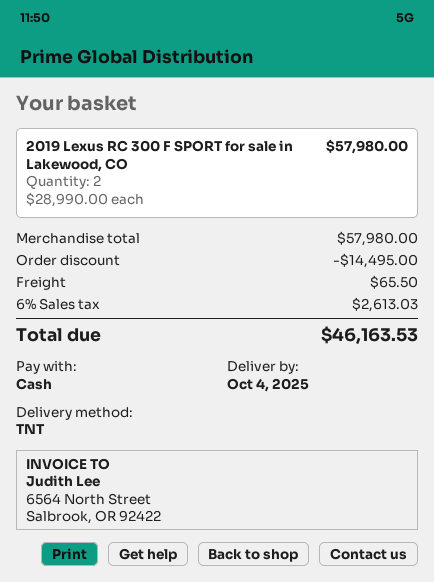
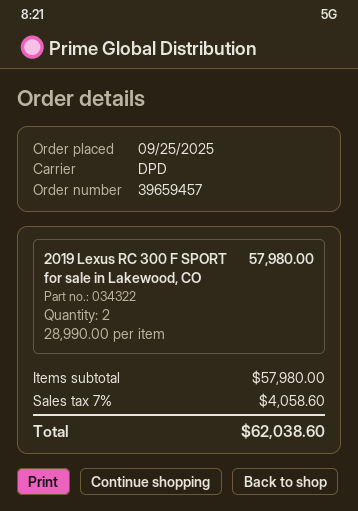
shipping method: TNT -> DPD
discount: 14495.00 -> none
shipping: 65.50 -> none
tax: 6% = 2613.03 -> 7% = 4058.60
total: 46163.53 -> 62038.60

